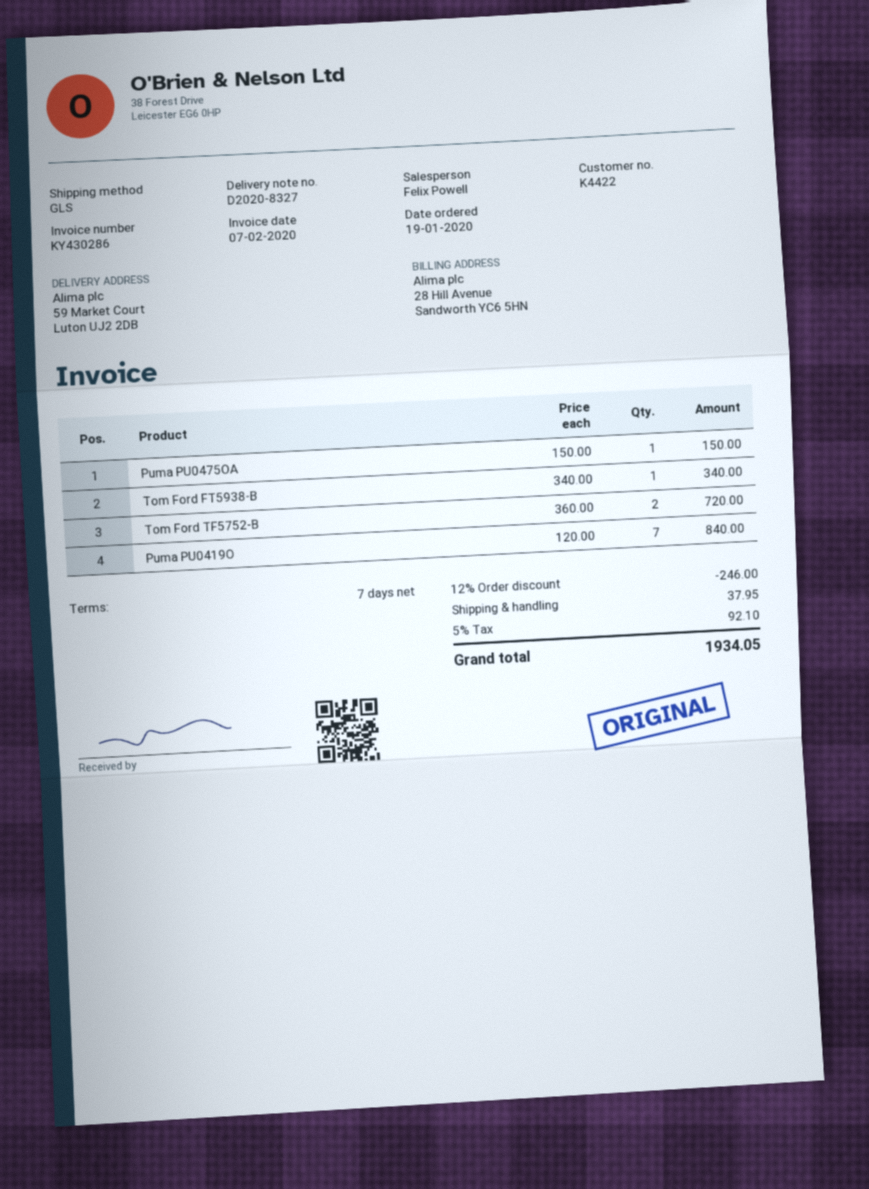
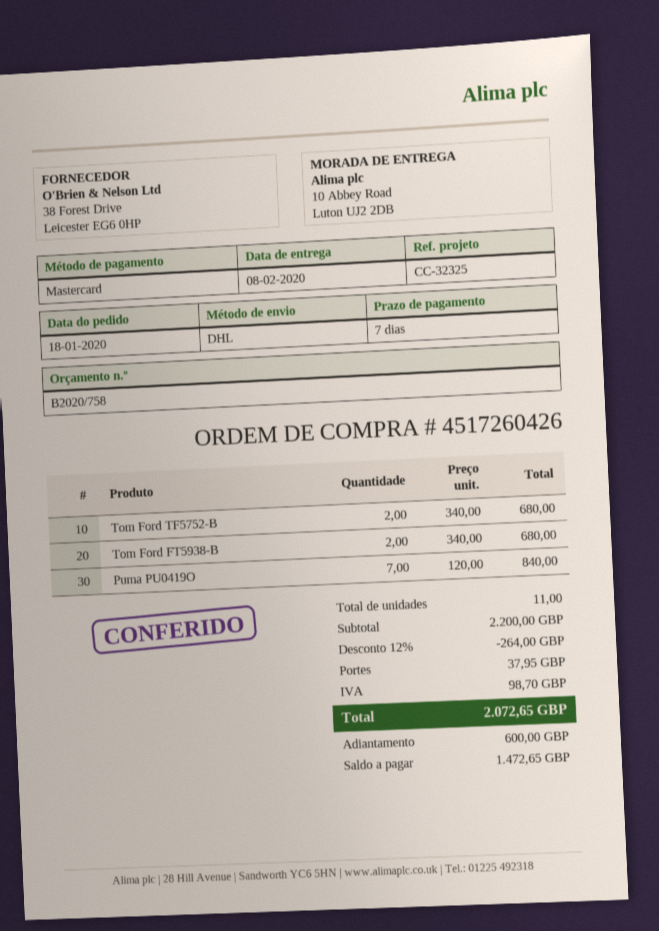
order date: 2020-01-19 -> 2020-01-18
shipping method: GLS -> DHL
ship to: 59 Market Court, Luton UJ2 2DB -> 10 Abbey Road, Luton UJ2 2DB
Puma PU0475OA: 1 x 150.00 = 150.00 -> none
Tom Ford FT5938-B: 1 x 340.00 = 340.00 -> 2 x 340.00 = 680.00
Tom Ford TF5752-B: 2 x 360.00 = 720.00 -> 2 x 340.00 = 680.00
discount: 12% = 246.00 -> 12% = 264.00
tax: 92.10 -> 98.70
total: 1934.05 -> 2072.65

